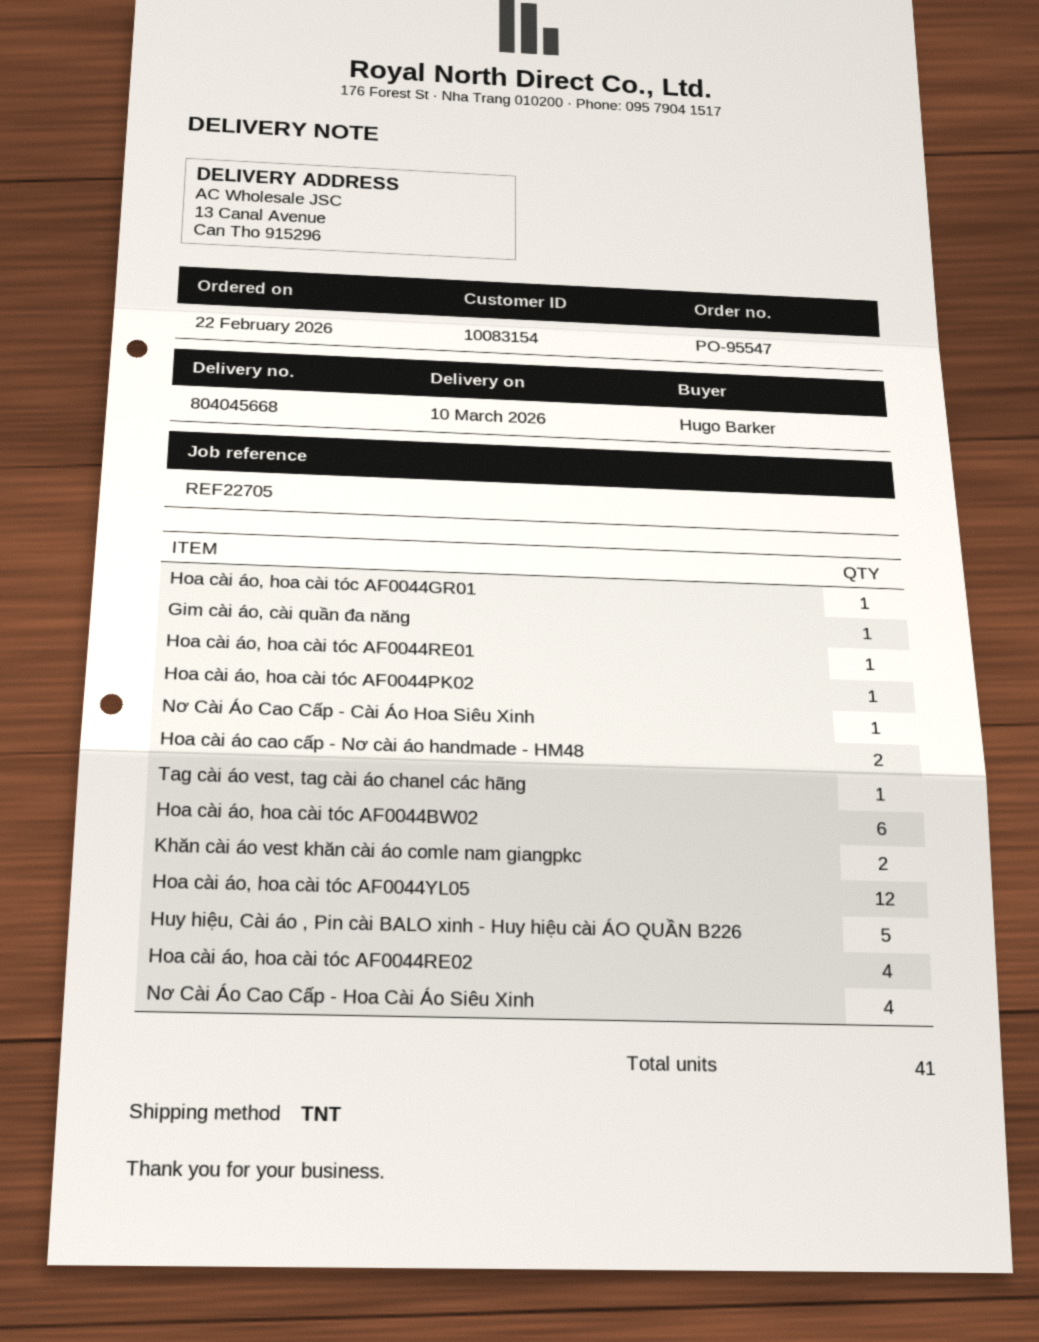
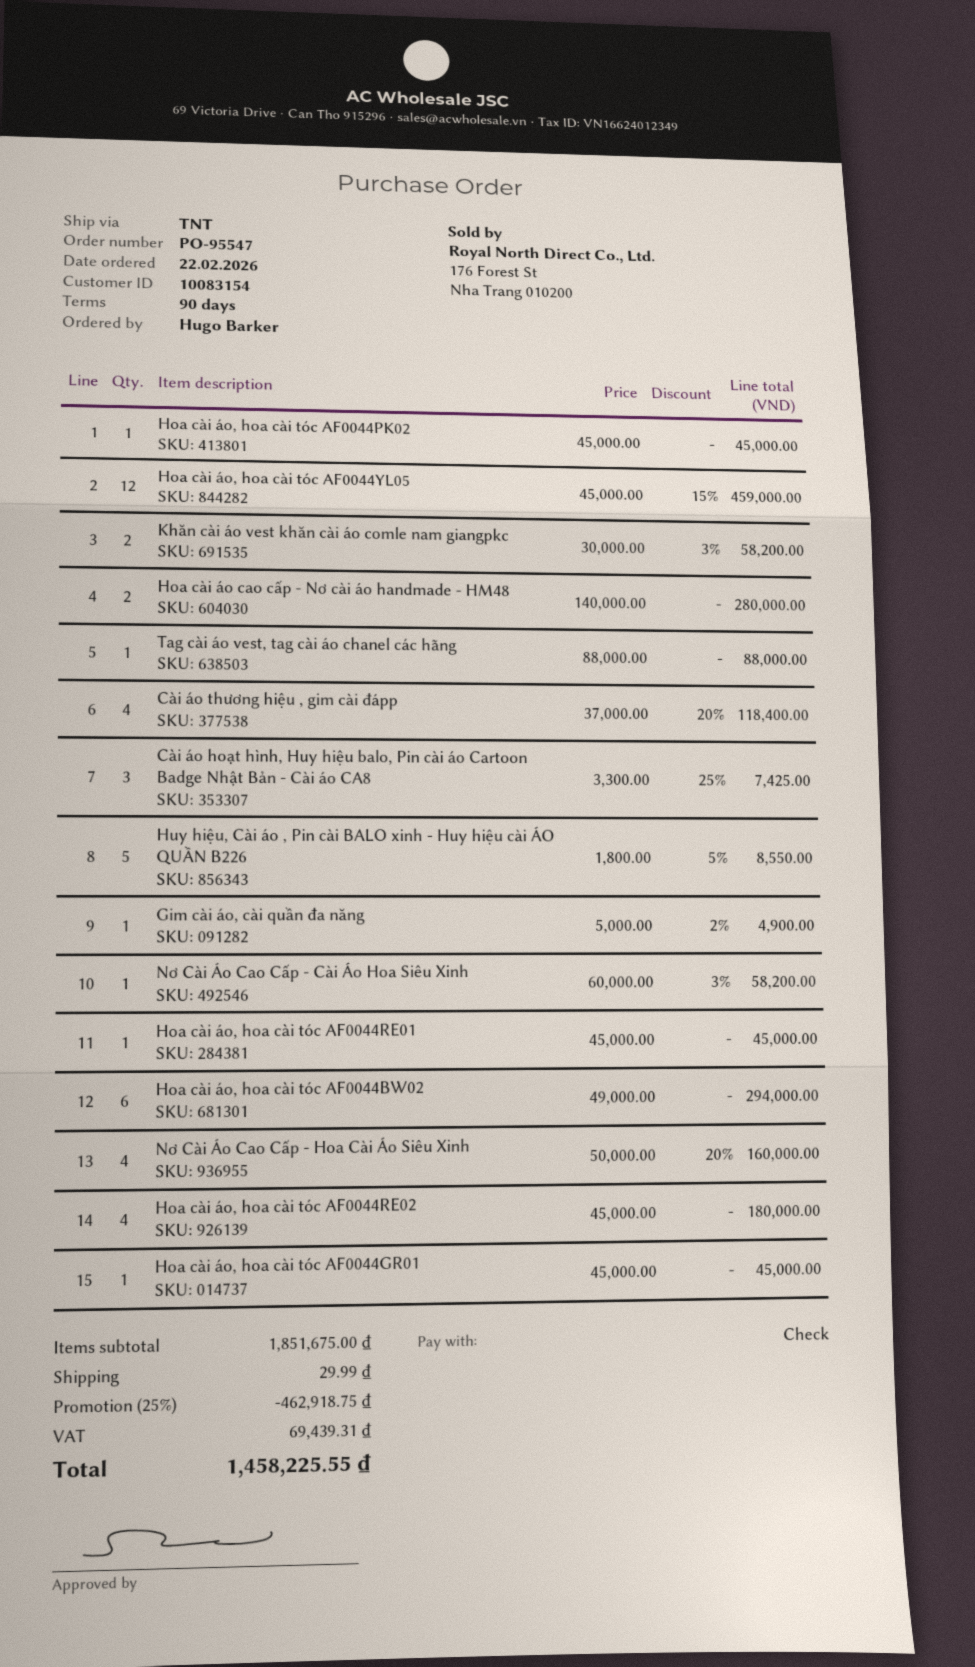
Cài áo thương hiệu , gim cài đápp: none -> 4
Cài áo hoạt hình, Huy hiệu balo, Pin cài áo Cartoon Badge Nhật Bản - Cài áo CA8: none -> 3

